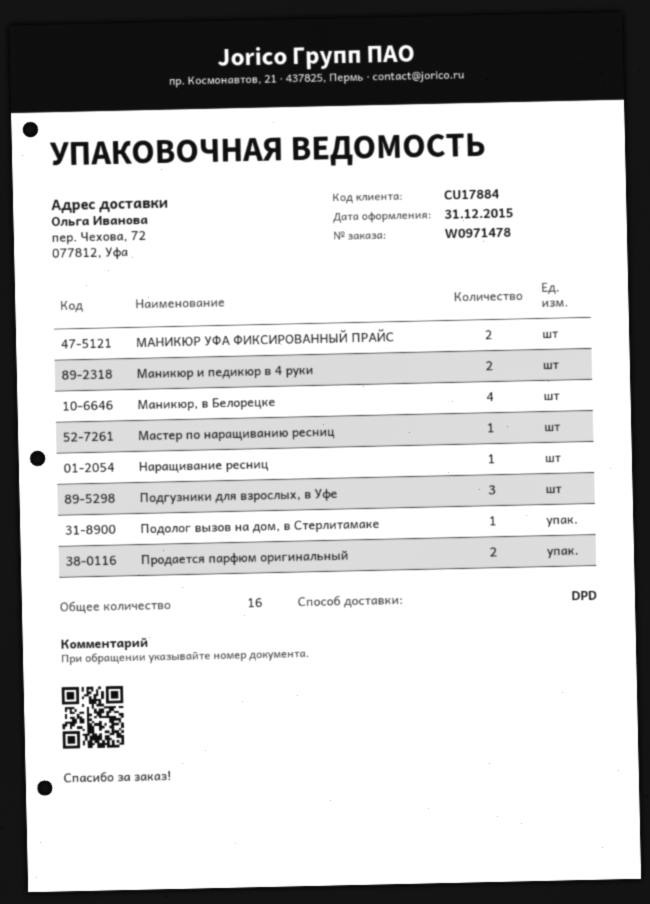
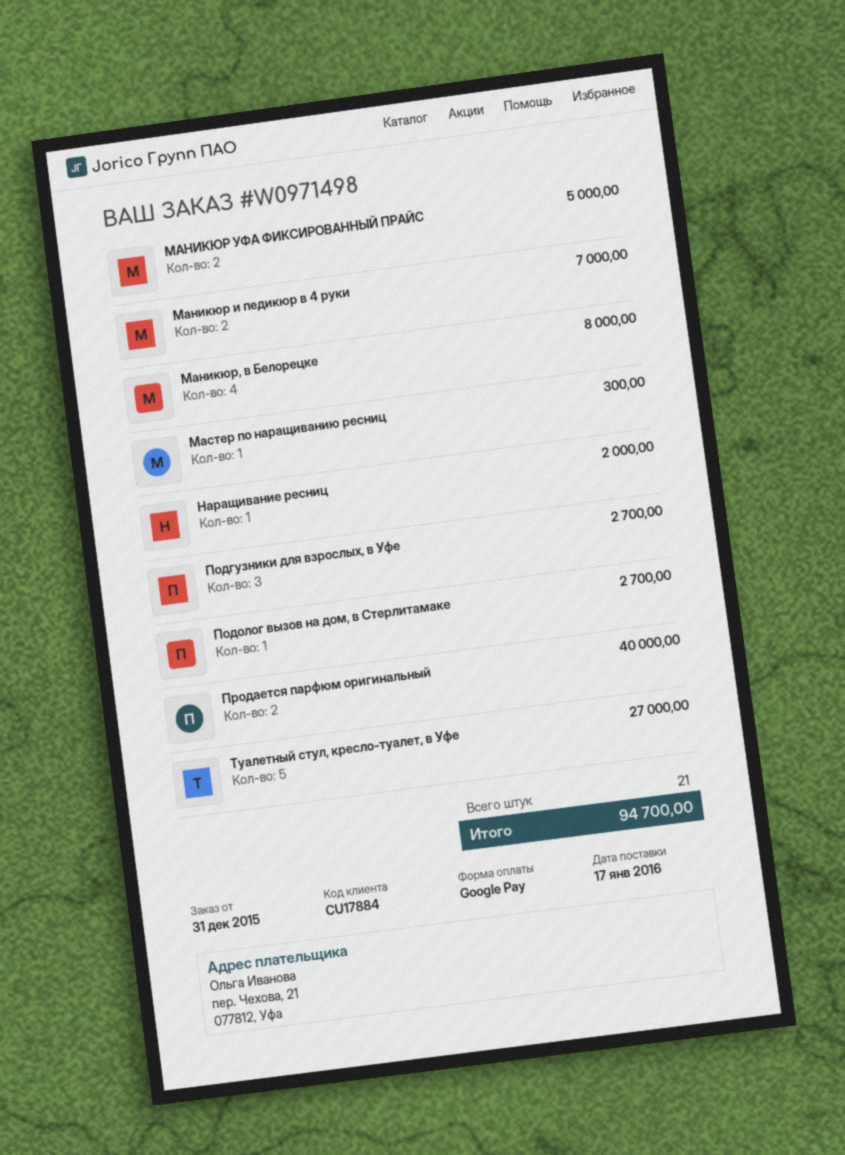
order number: W0971478 -> W0971498
Туалетный стул, кресло-туалет, в Уфе: none -> 5
total quantity: 16 -> 21

